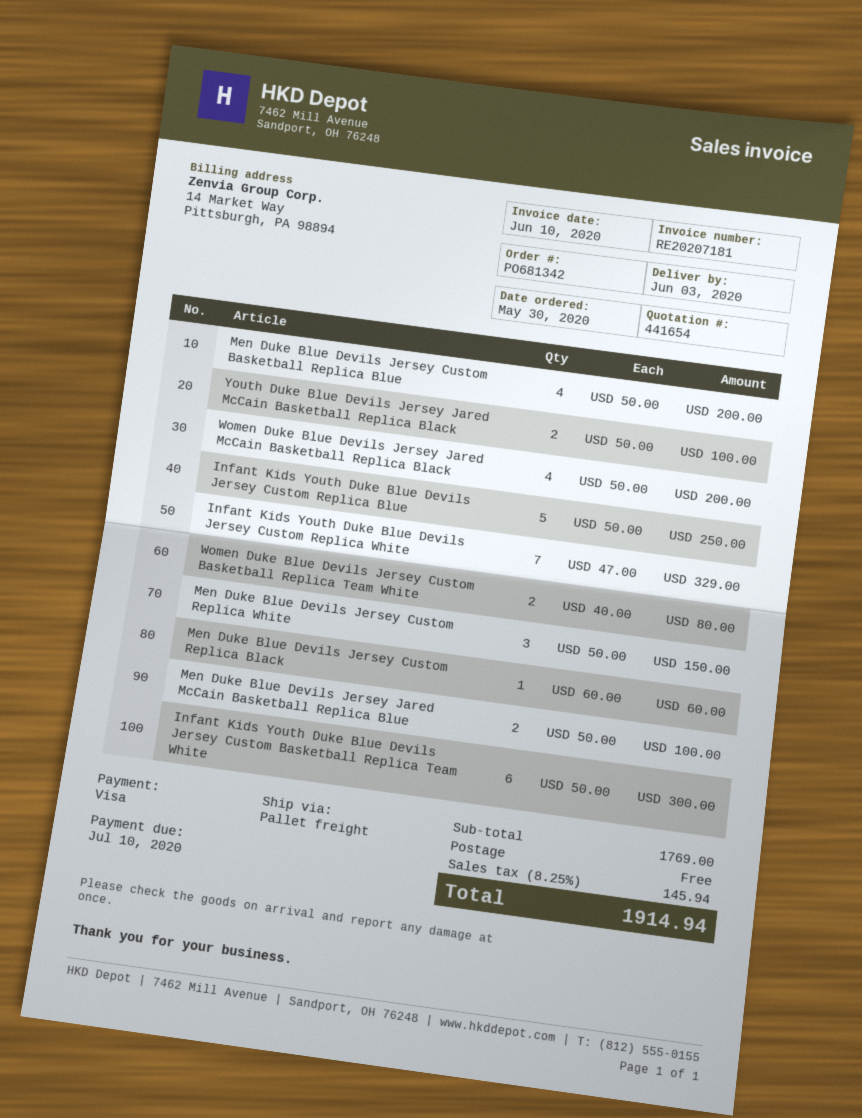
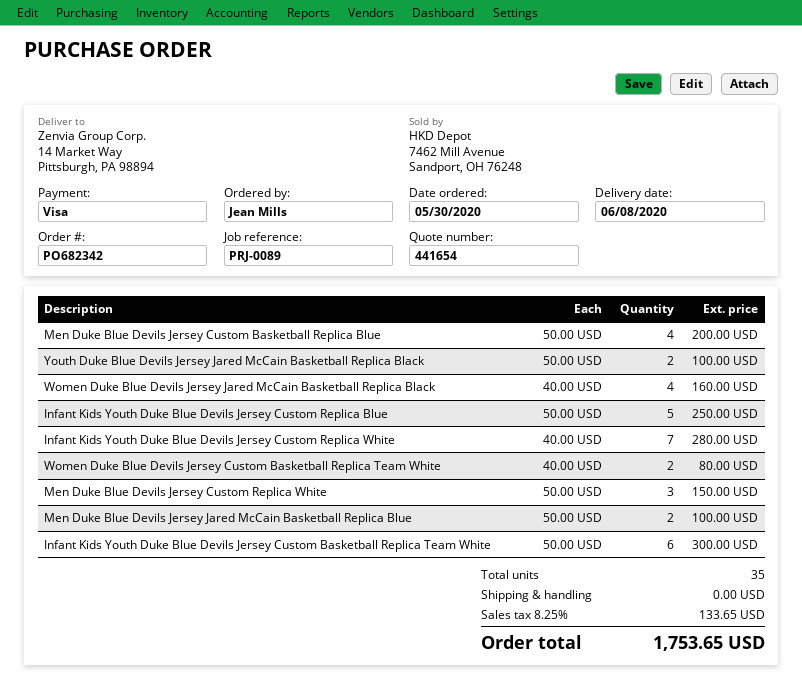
order number: PO681342 -> PO682342
delivery date: 2020-06-03 -> 2020-06-08
Women Duke Blue Devils Jersey Jared McCain Basketball Replica Black: 4 x 50.00 = 200.00 -> 4 x 40.00 = 160.00
Infant Kids Youth Duke Blue Devils Jersey Custom Replica White: 7 x 47.00 = 329.00 -> 7 x 40.00 = 280.00
Men Duke Blue Devils Jersey Custom Replica Black: 1 x 60.00 = 60.00 -> none
tax: 8.25% = 145.94 -> 8.25% = 133.65
total: 1914.94 -> 1753.65

